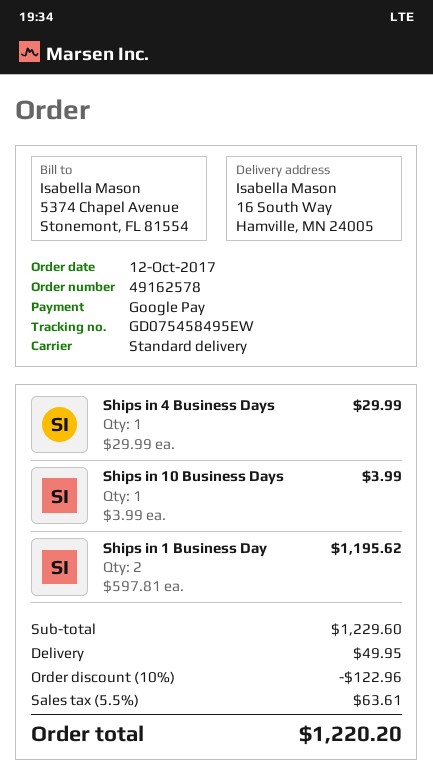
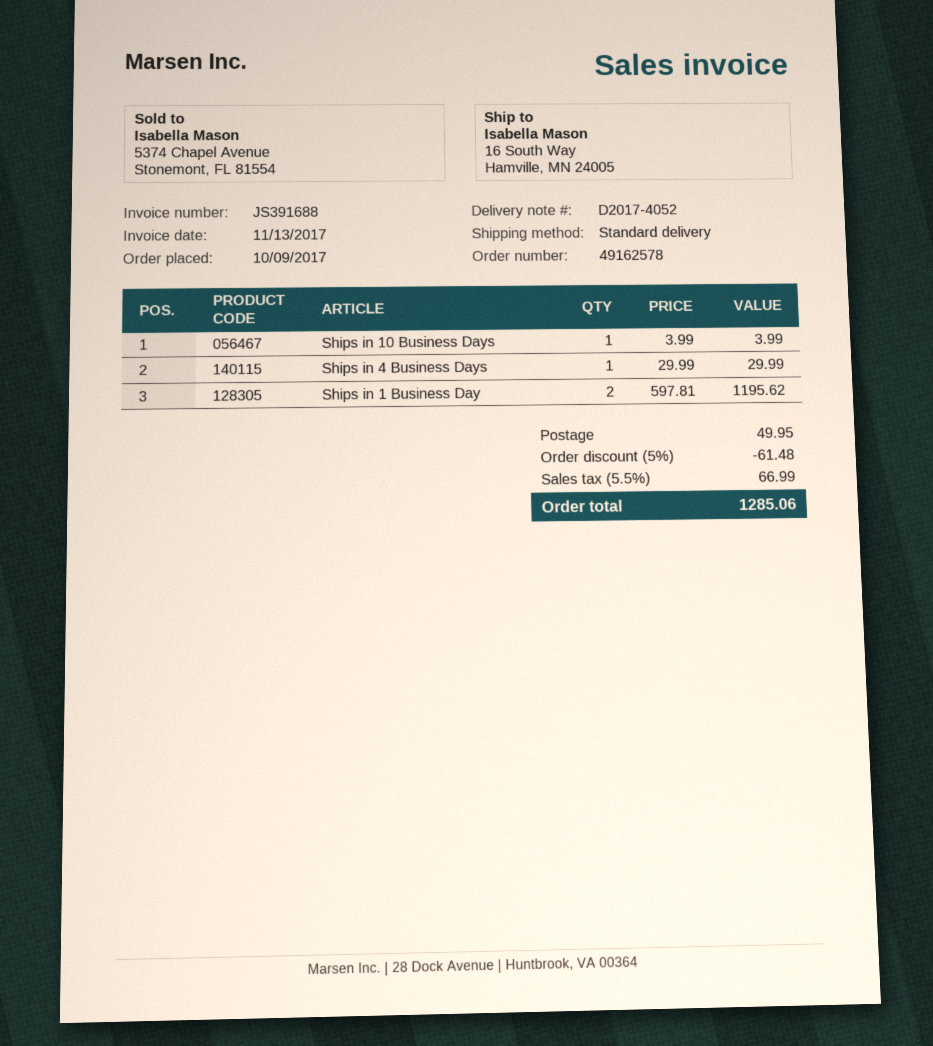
order date: 2017-10-12 -> 2017-10-09
discount: 10% = 122.96 -> 5% = 61.48
tax: 5.5% = 63.61 -> 5.5% = 66.99
total: 1220.20 -> 1285.06

